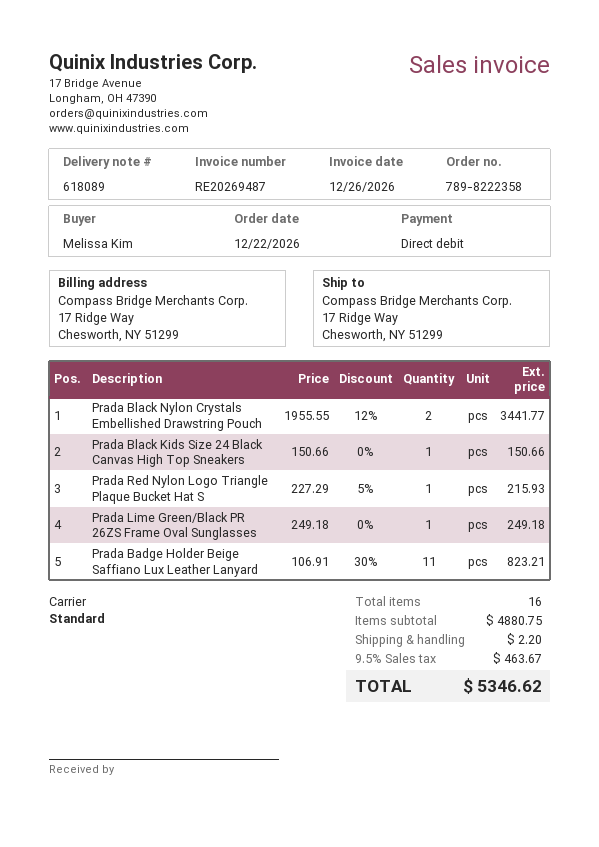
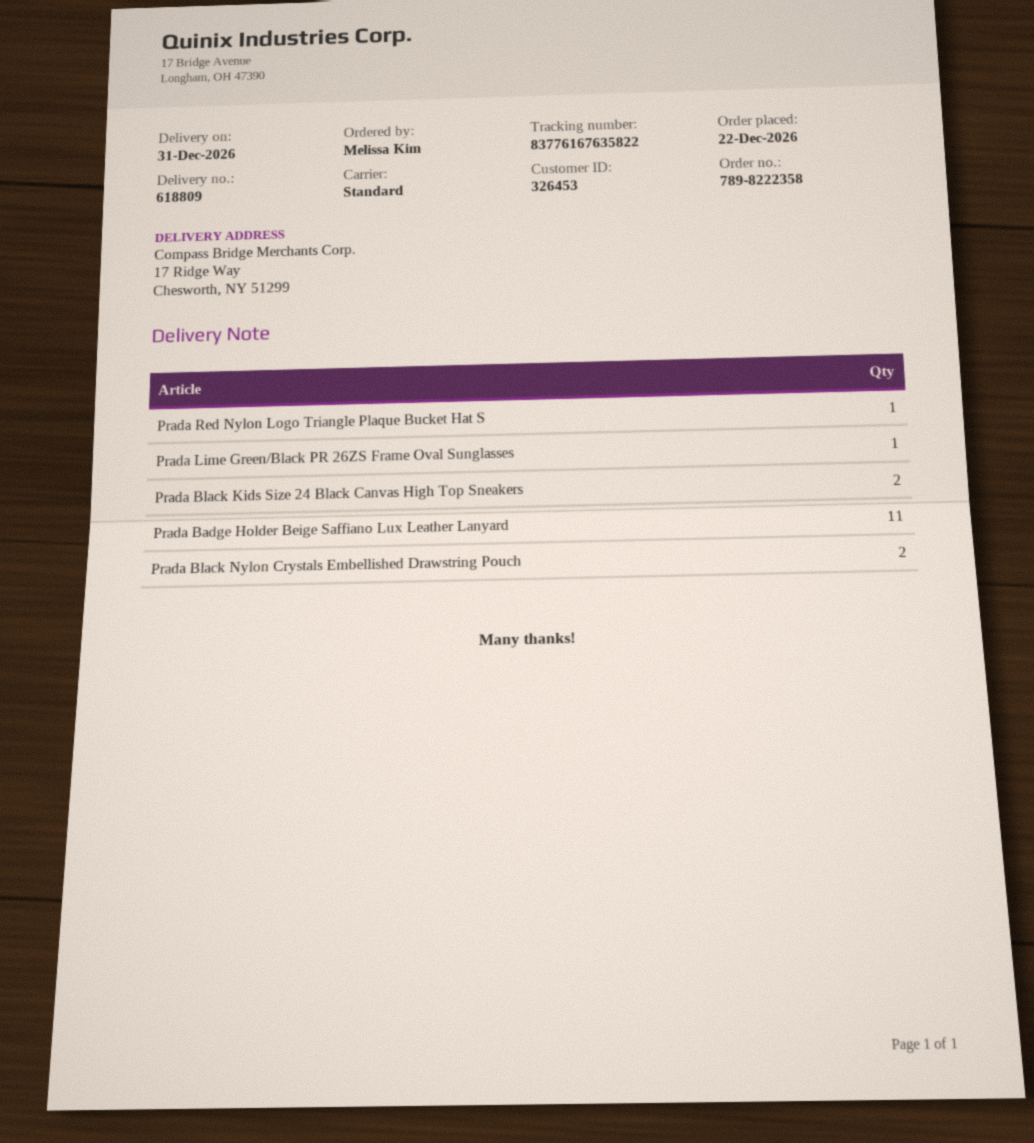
delivery note number: 618089 -> 618809
Prada Black Kids Size 24 Black Canvas High Top Sneakers: 1 -> 2

